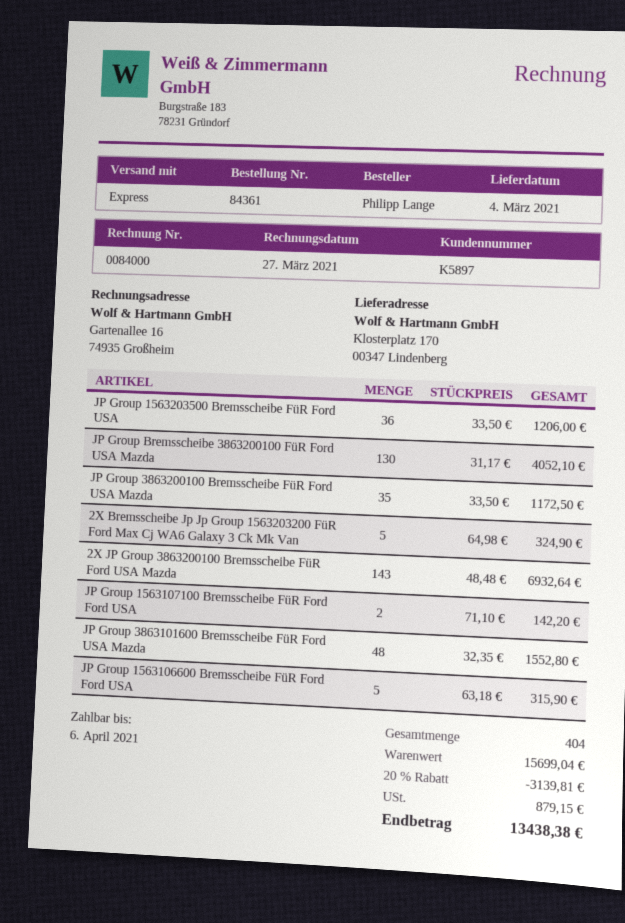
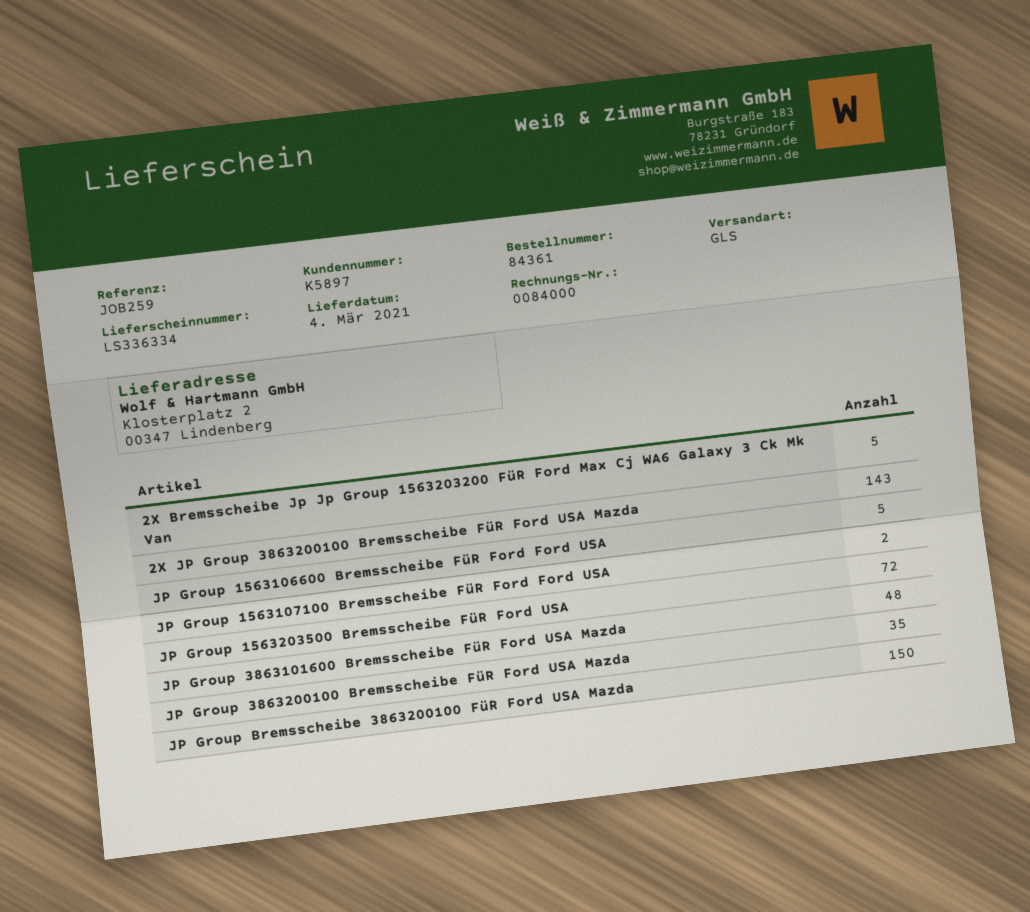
shipping method: express -> GLS
ship to: Klosterplatz 170, 00347 Lindenberg -> Klosterplatz 2, 00347 Lindenberg
JP Group 1563203500 Bremsscheibe FüR Ford USA: 36 -> 72
JP Group Bremsscheibe 3863200100 FüR Ford USA Mazda: 130 -> 150

